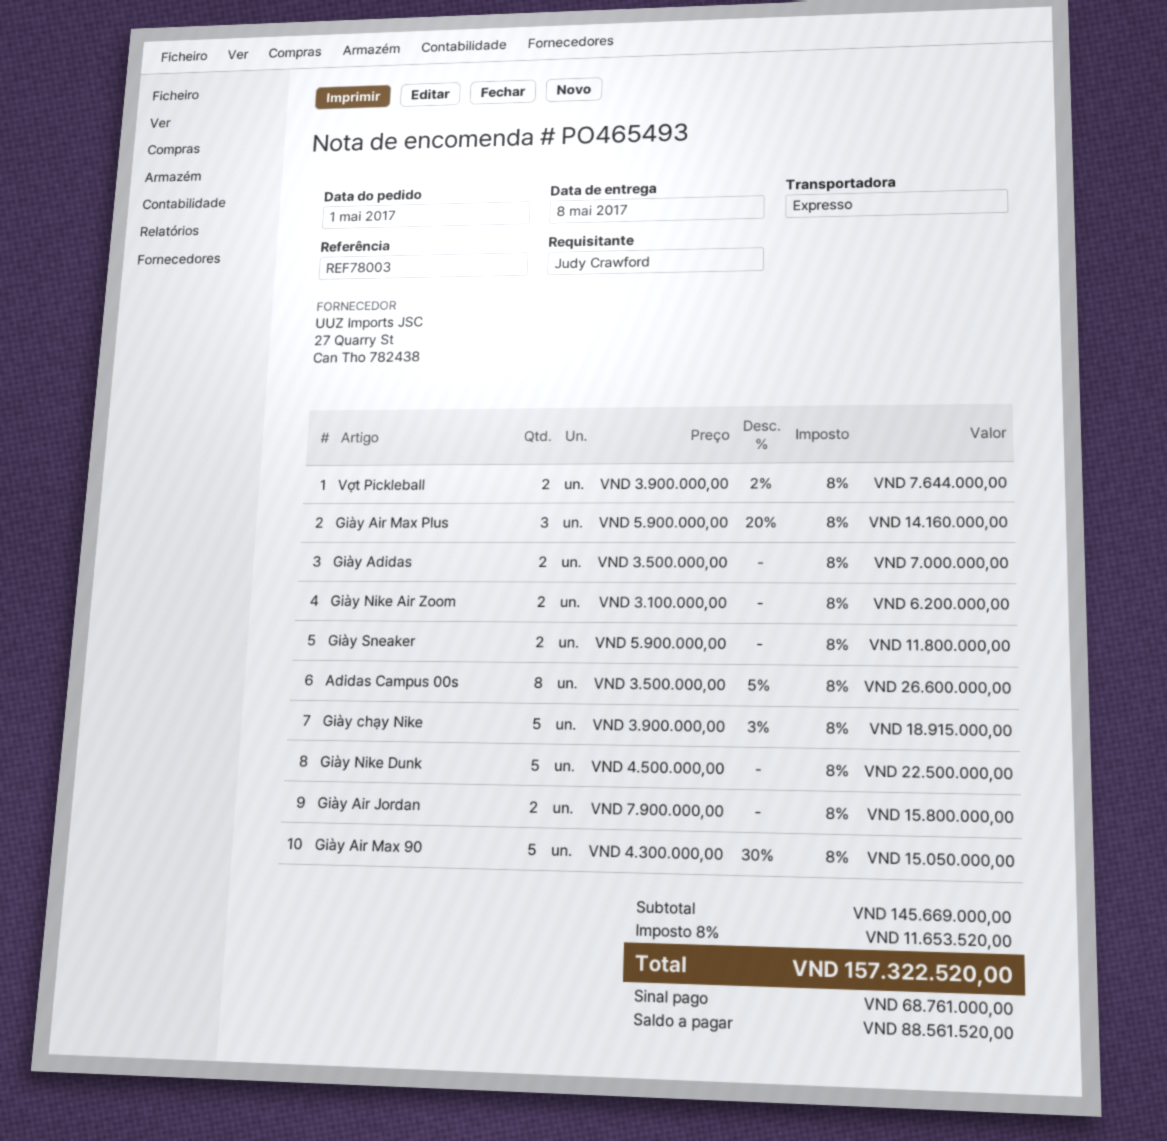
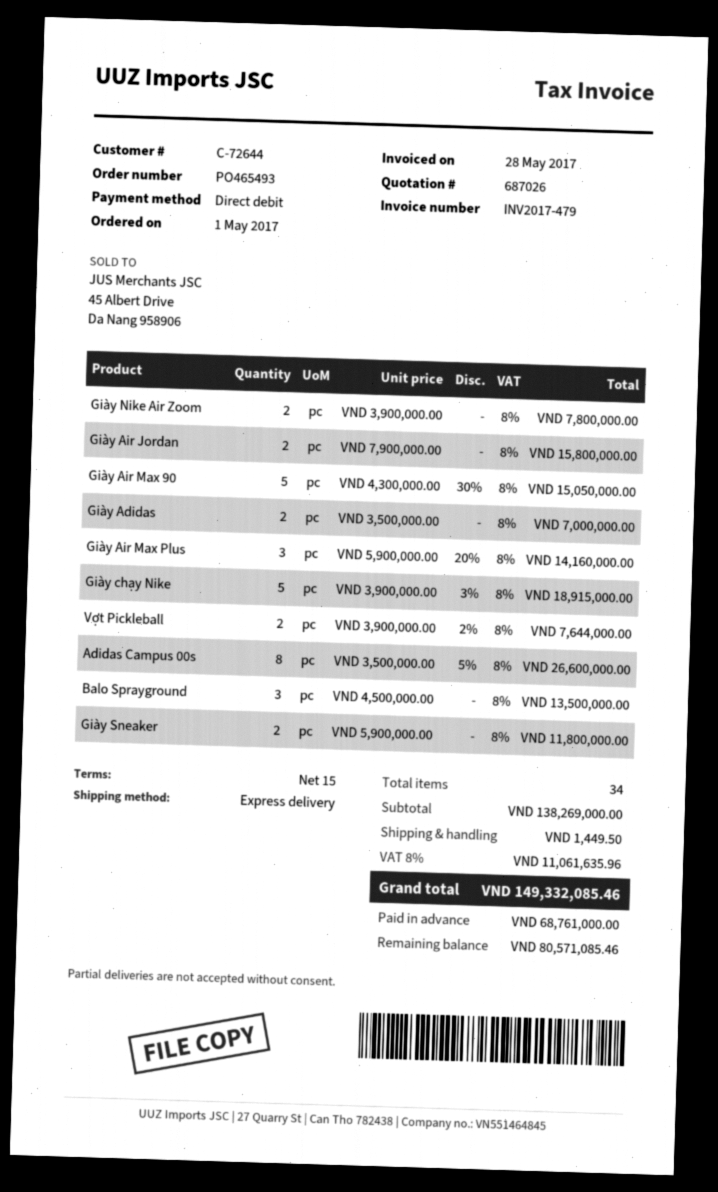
Giày Nike Air Zoom: 2 x 3100000.00 = 6200000.00 -> 2 x 3900000.00 = 7800000.00
Giày Nike Dunk: 5 x 4500000.00 = 22500000.00 -> none
Balo Sprayground: none -> 3 x 4500000.00 = 13500000.00
subtotal: 145669000.00 -> 138269000.00
shipping: none -> 1449.50
tax: 8% = 11653520.00 -> 8% = 11061635.96
total: 157322520.00 -> 149332085.46
balance: 88561520.00 -> 80571085.46

